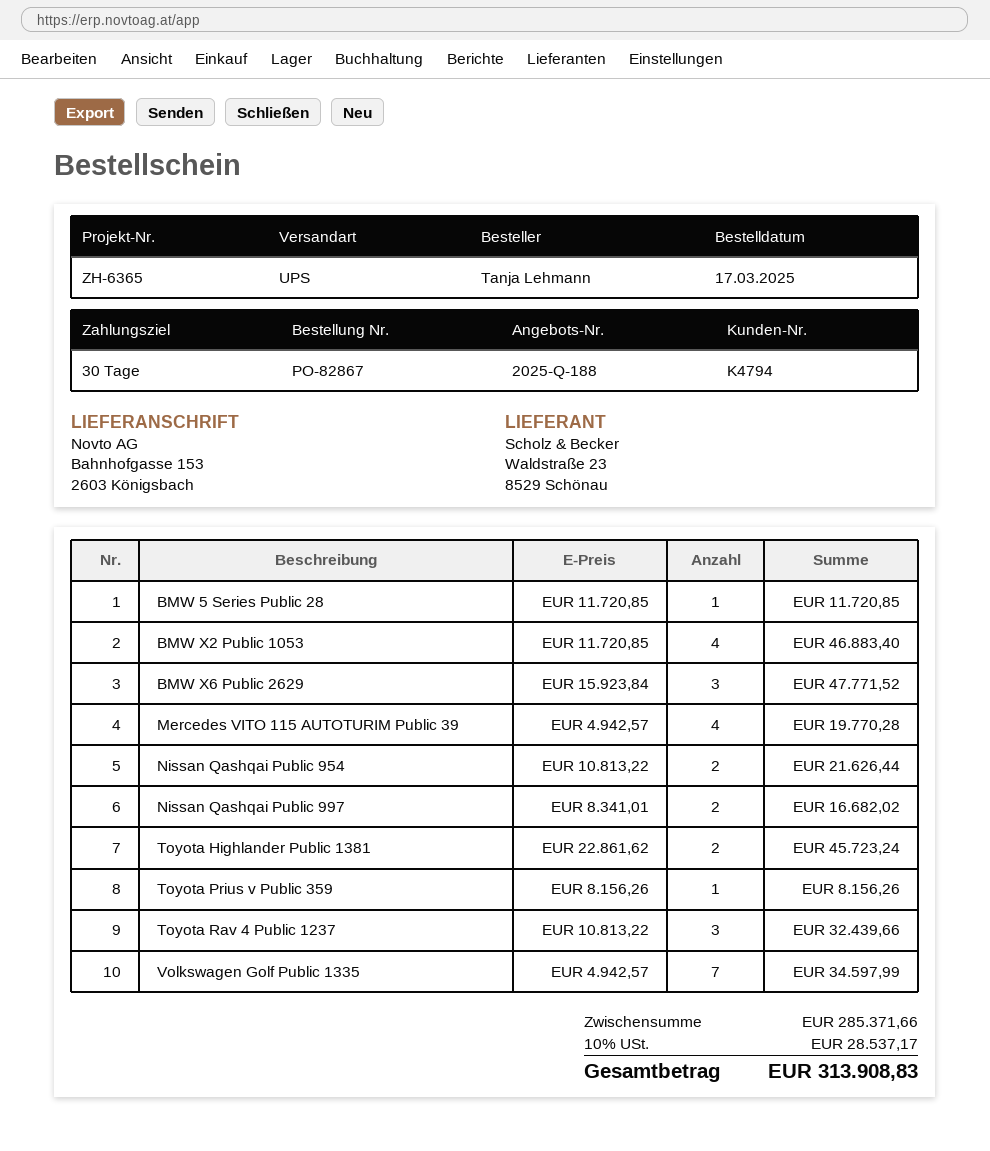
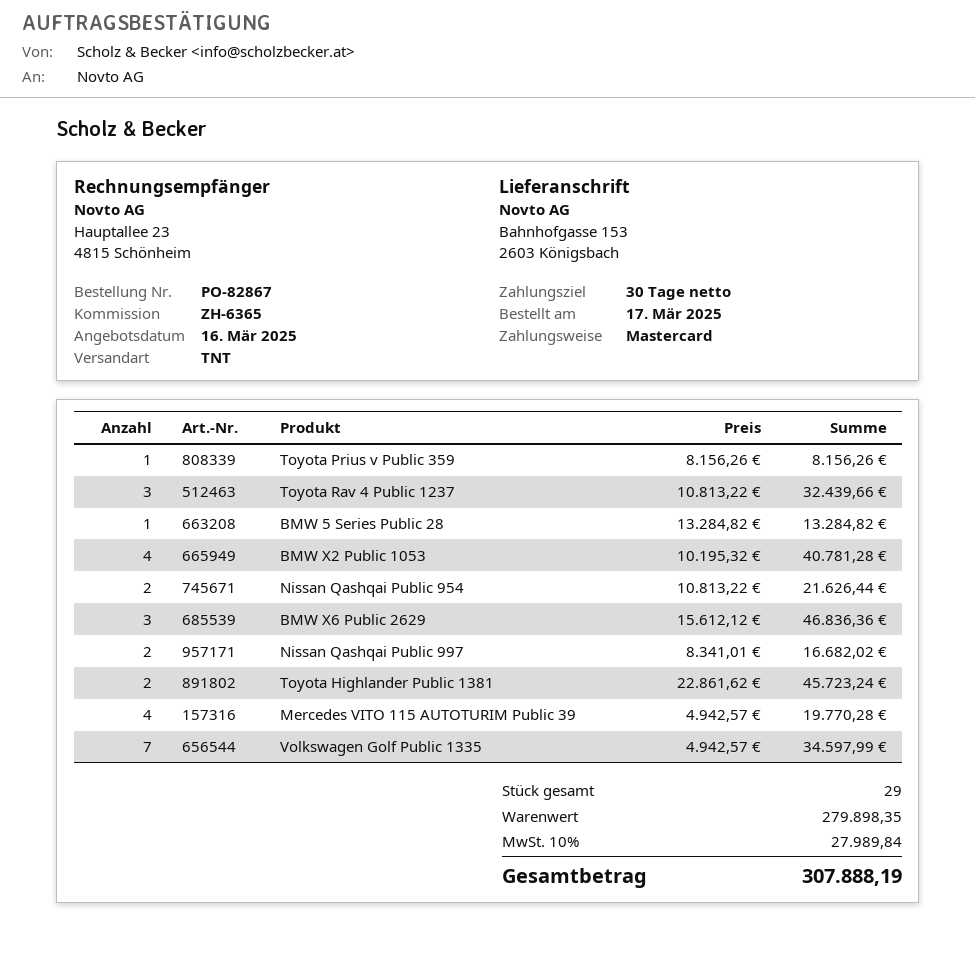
shipping method: UPS -> TNT
BMW 5 Series Public 28: 1 x 11720.85 = 11720.85 -> 1 x 13284.82 = 13284.82
BMW X2 Public 1053: 4 x 11720.85 = 46883.40 -> 4 x 10195.32 = 40781.28
BMW X6 Public 2629: 3 x 15923.84 = 47771.52 -> 3 x 15612.12 = 46836.36
subtotal: 285371.66 -> 279898.35
tax: 10% = 28537.17 -> 10% = 27989.84
total: 313908.83 -> 307888.19

